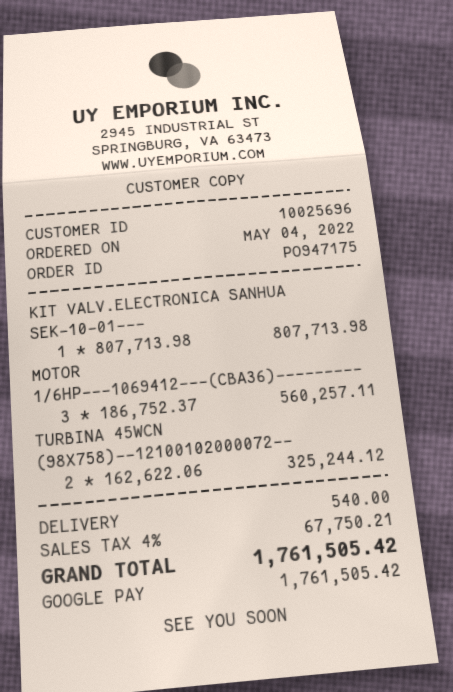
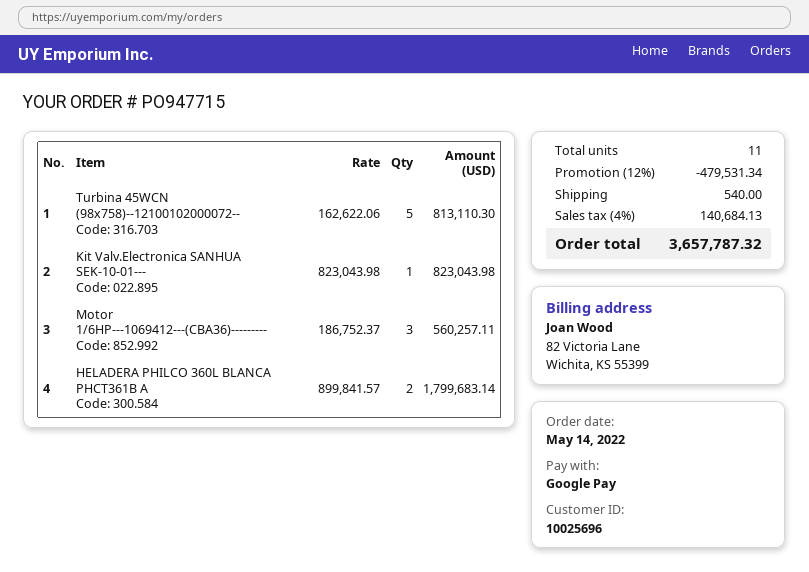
order number: PO947175 -> PO947715
order date: 2022-05-04 -> 2022-05-14
KIT VALV.ELECTRONICA SANHUA SEK-10-01---: 1 x 807713.98 = 807713.98 -> 1 x 823043.98 = 823043.98
TURBINA 45WCN (98X758)--12100102000072--: 2 x 162622.06 = 325244.12 -> 5 x 162622.06 = 813110.30
HELADERA PHILCO 360L BLANCA PHCT361B A: none -> 2 x 899841.57 = 1799683.14
discount: none -> 12% = 479531.34
tax: 4% = 67750.21 -> 4% = 140684.13
total: 1761505.42 -> 3657787.32

